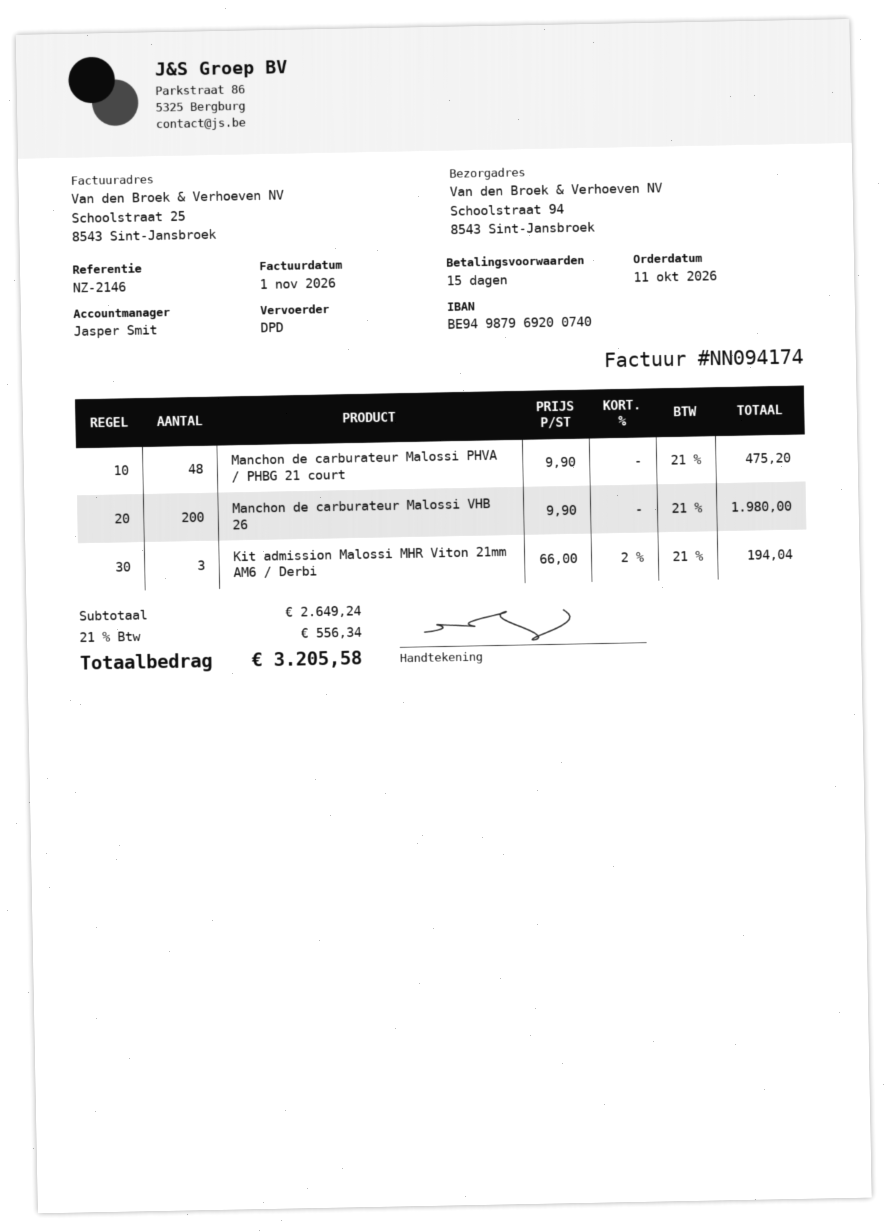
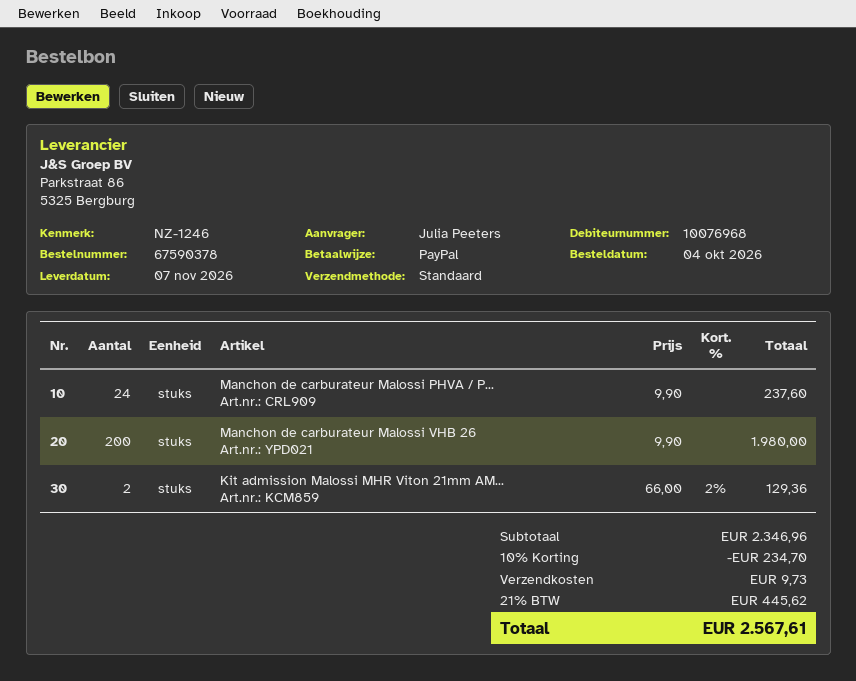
order date: 2026-10-11 -> 2026-10-04
reference: NZ-2146 -> NZ-1246
shipping method: DPD -> standard
Manchon de carburateur Malossi PHVA / PHBG 21 court: 48 x 9.90 = 475.20 -> 24 x 9.90 = 237.60
Kit admission Malossi MHR Viton 21mm AM6 / Derbi: 3 x 66.00 - 2% = 194.04 -> 2 x 66.00 - 2% = 129.36
subtotal: 2649.24 -> 2346.96
discount: none -> 10% = 234.70
shipping: none -> 9.73
tax: 21% = 556.34 -> 21% = 445.62
total: 3205.58 -> 2567.61

